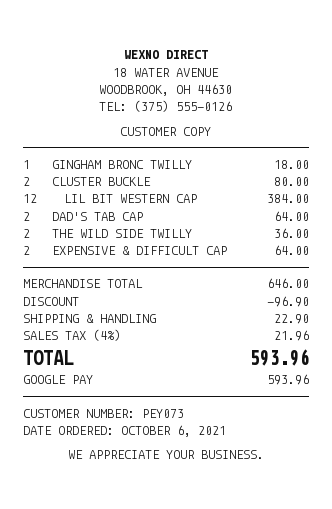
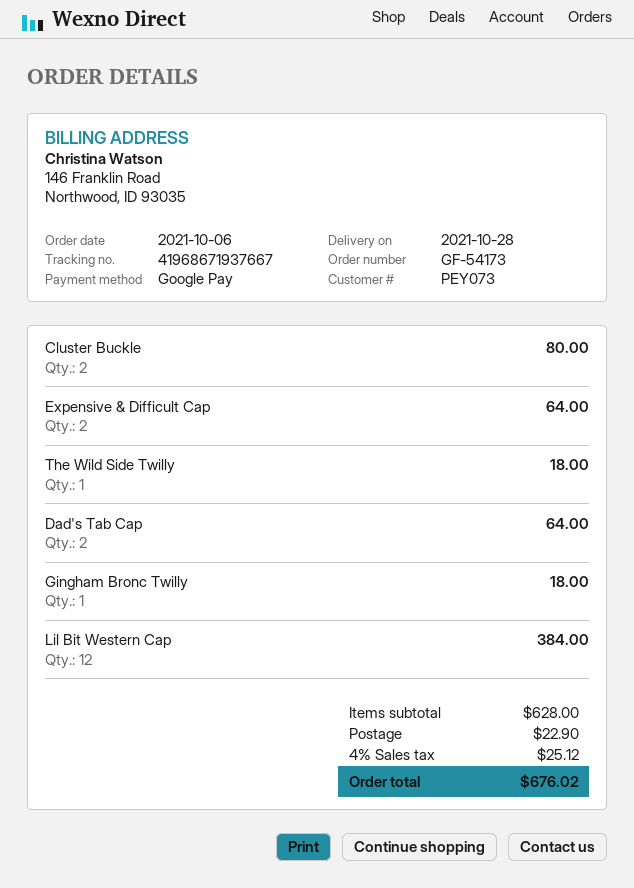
THE WILD SIDE TWILLY: 2 for 36.00 -> 1 for 18.00
subtotal: 646.00 -> 628.00
discount: 96.90 -> none
tax: 4% = 21.96 -> 4% = 25.12
total: 593.96 -> 676.02

